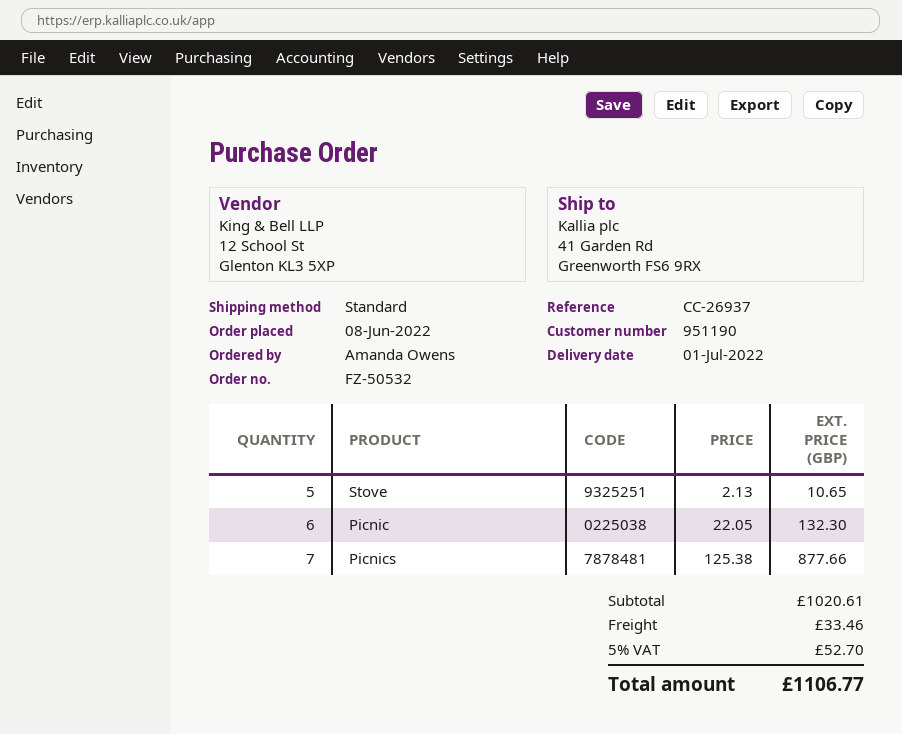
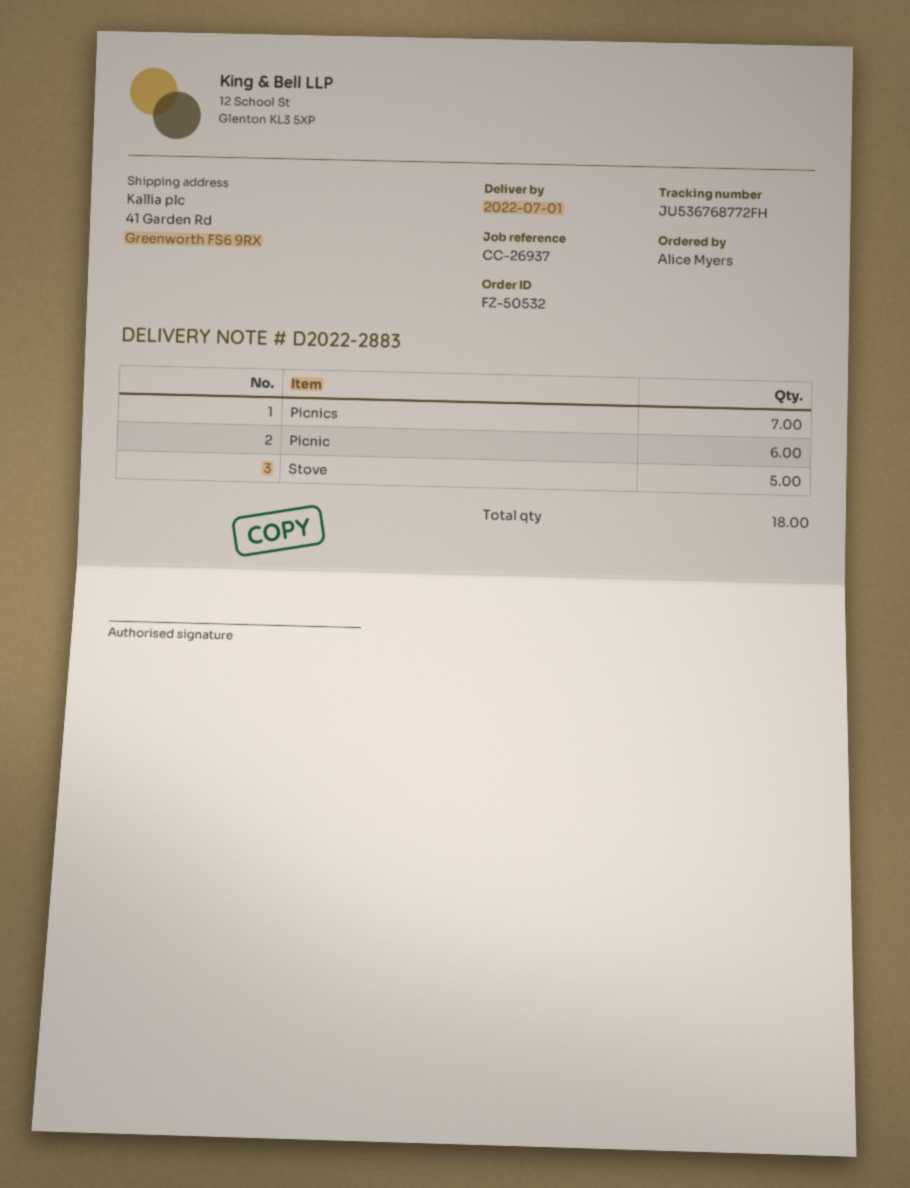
ordered by: Amanda Owens -> Alice Myers

